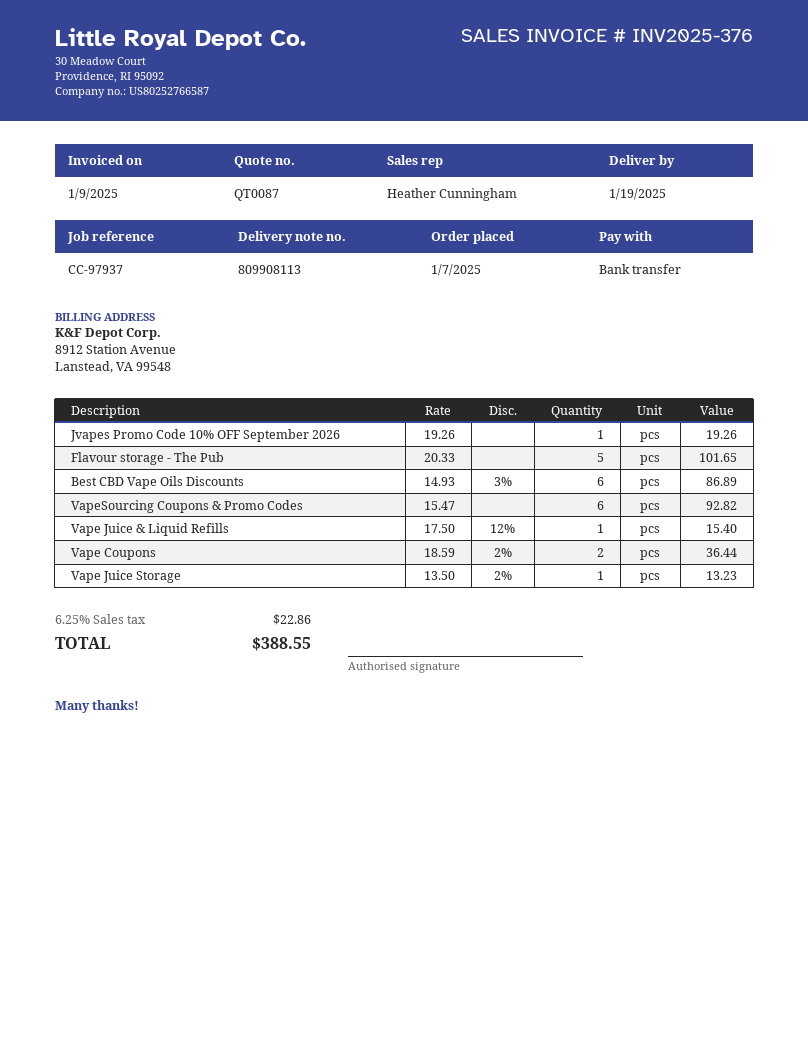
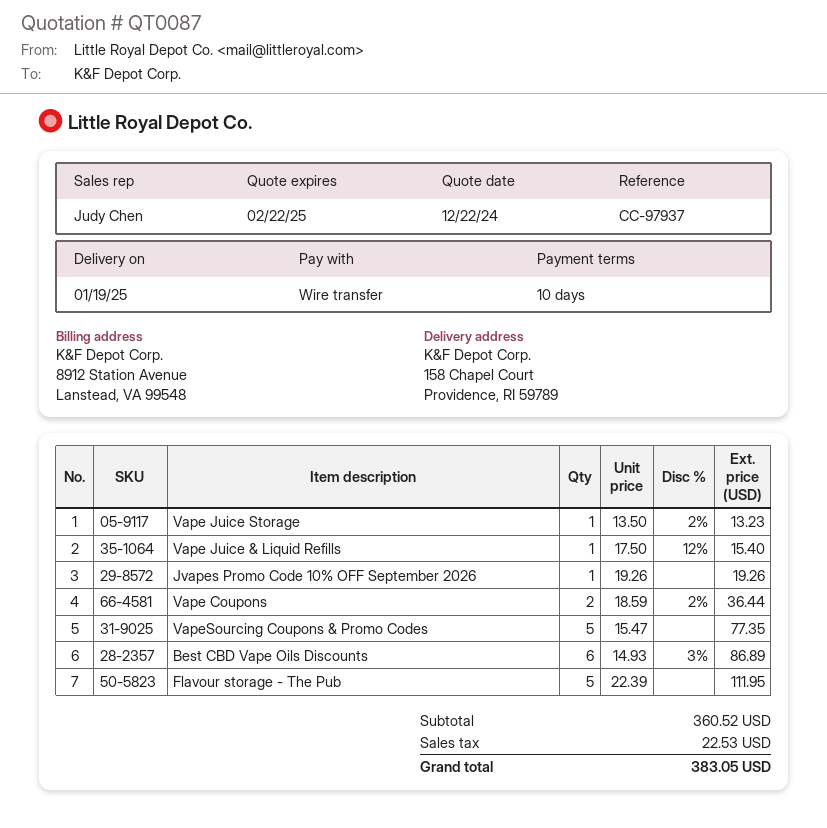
sales rep: Heather Cunningham -> Judy Chen
Flavour storage - The Pub: 5 x 20.33 = 101.65 -> 5 x 22.39 = 111.95
VapeSourcing Coupons & Promo Codes: 6 x 15.47 = 92.82 -> 5 x 15.47 = 77.35
tax: 22.86 -> 22.53
total: 388.55 -> 383.05

